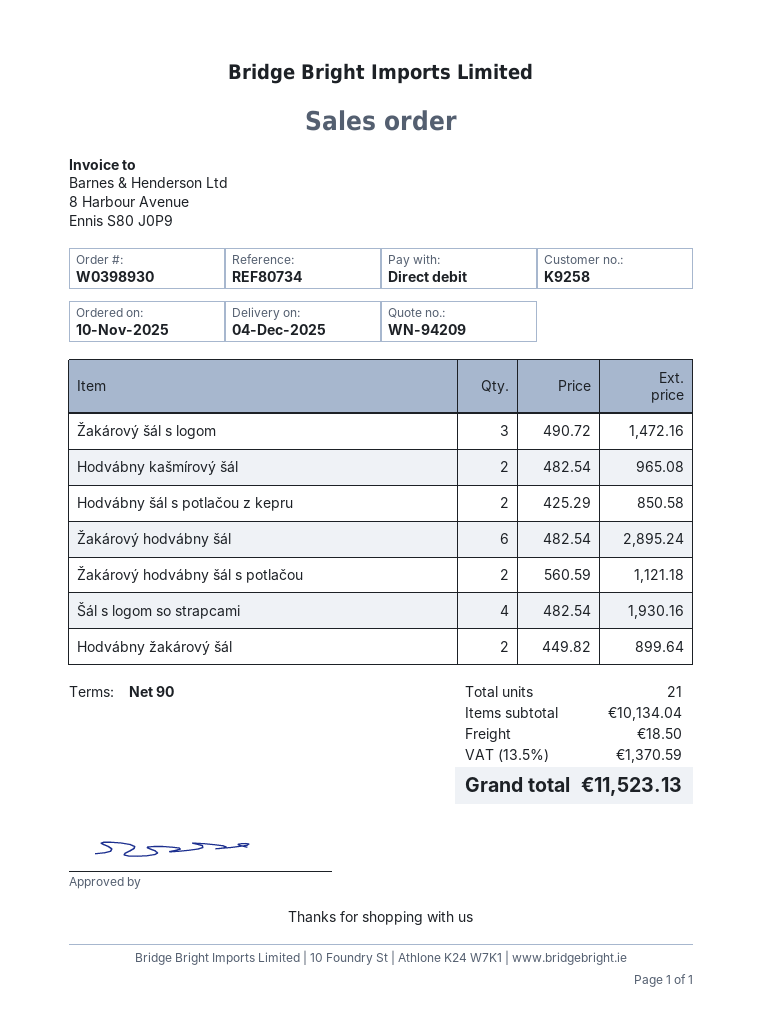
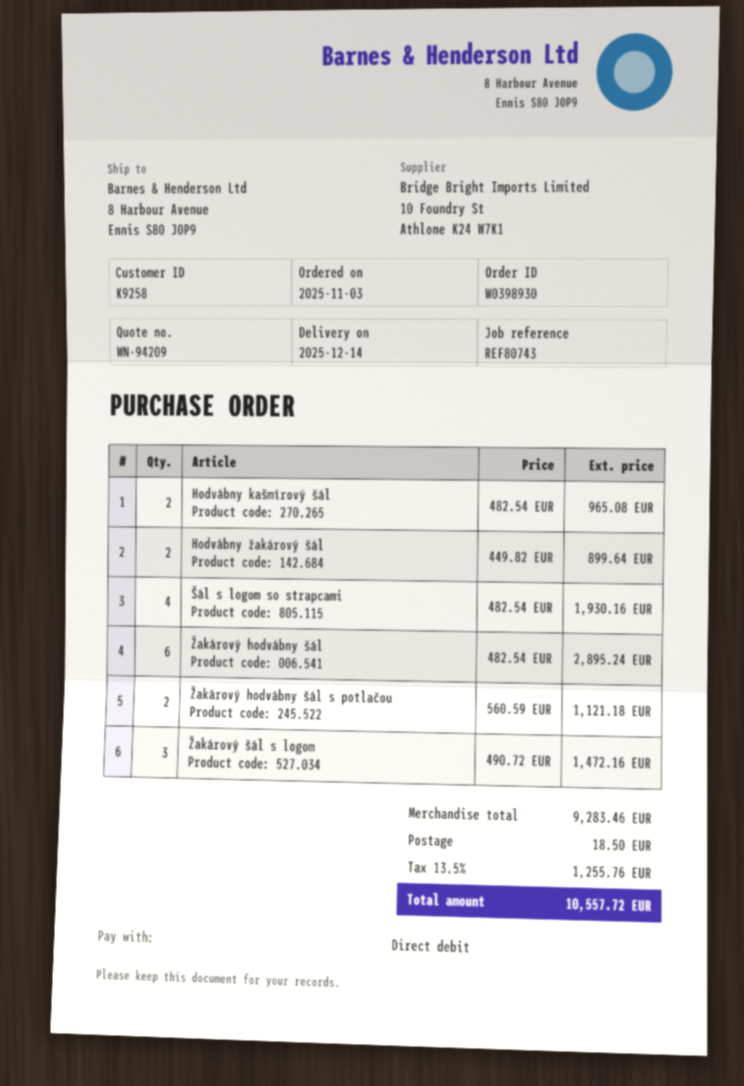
order date: 2025-11-10 -> 2025-11-03
delivery date: 2025-12-04 -> 2025-12-14
reference: REF80734 -> REF80743
Hodvábny šál s potlačou z kepru: 2 x 425.29 = 850.58 -> none
subtotal: 10134.04 -> 9283.46
tax: 13.5% = 1370.59 -> 13.5% = 1255.76
total: 11523.13 -> 10557.72

